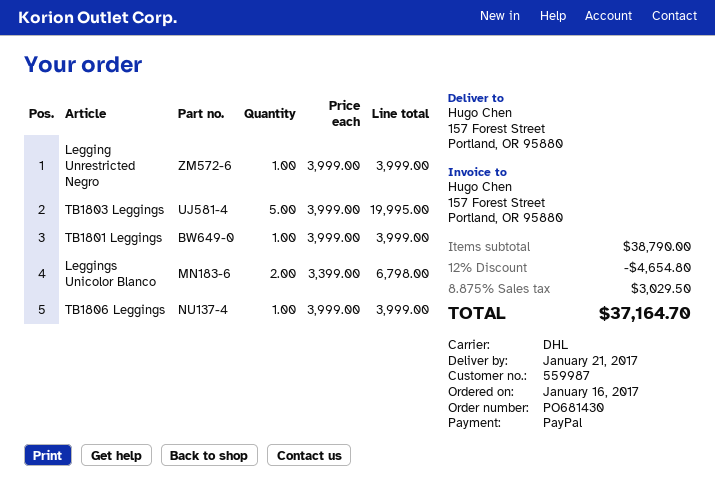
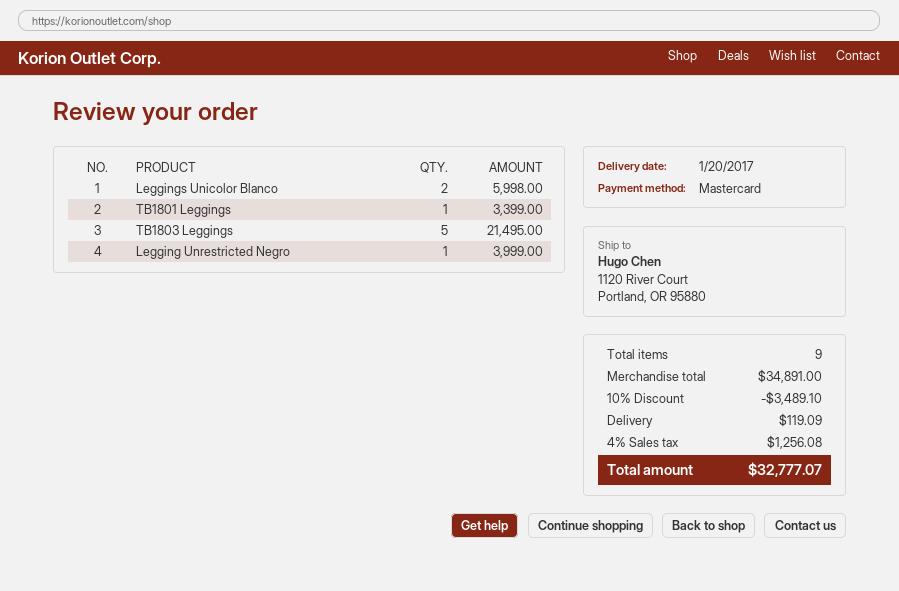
delivery date: 2017-01-21 -> 2017-01-20
payment method: PayPal -> Mastercard
ship to: 157 Forest Street, Portland, OR 95880 -> 1120 River Court, Portland, OR 95880
TB1803 Leggings: 5 for 19995.00 -> 5 for 21495.00
TB1801 Leggings: 1 for 3999.00 -> 1 for 3399.00
Leggings Unicolor Blanco: 2 for 6798.00 -> 2 for 5998.00
TB1806 Leggings: 1 for 3999.00 -> none
subtotal: 38790.00 -> 34891.00
discount: 12% = 4654.80 -> 10% = 3489.10
shipping: none -> 119.09
tax: 8.875% = 3029.50 -> 4% = 1256.08
total: 37164.70 -> 32777.07

